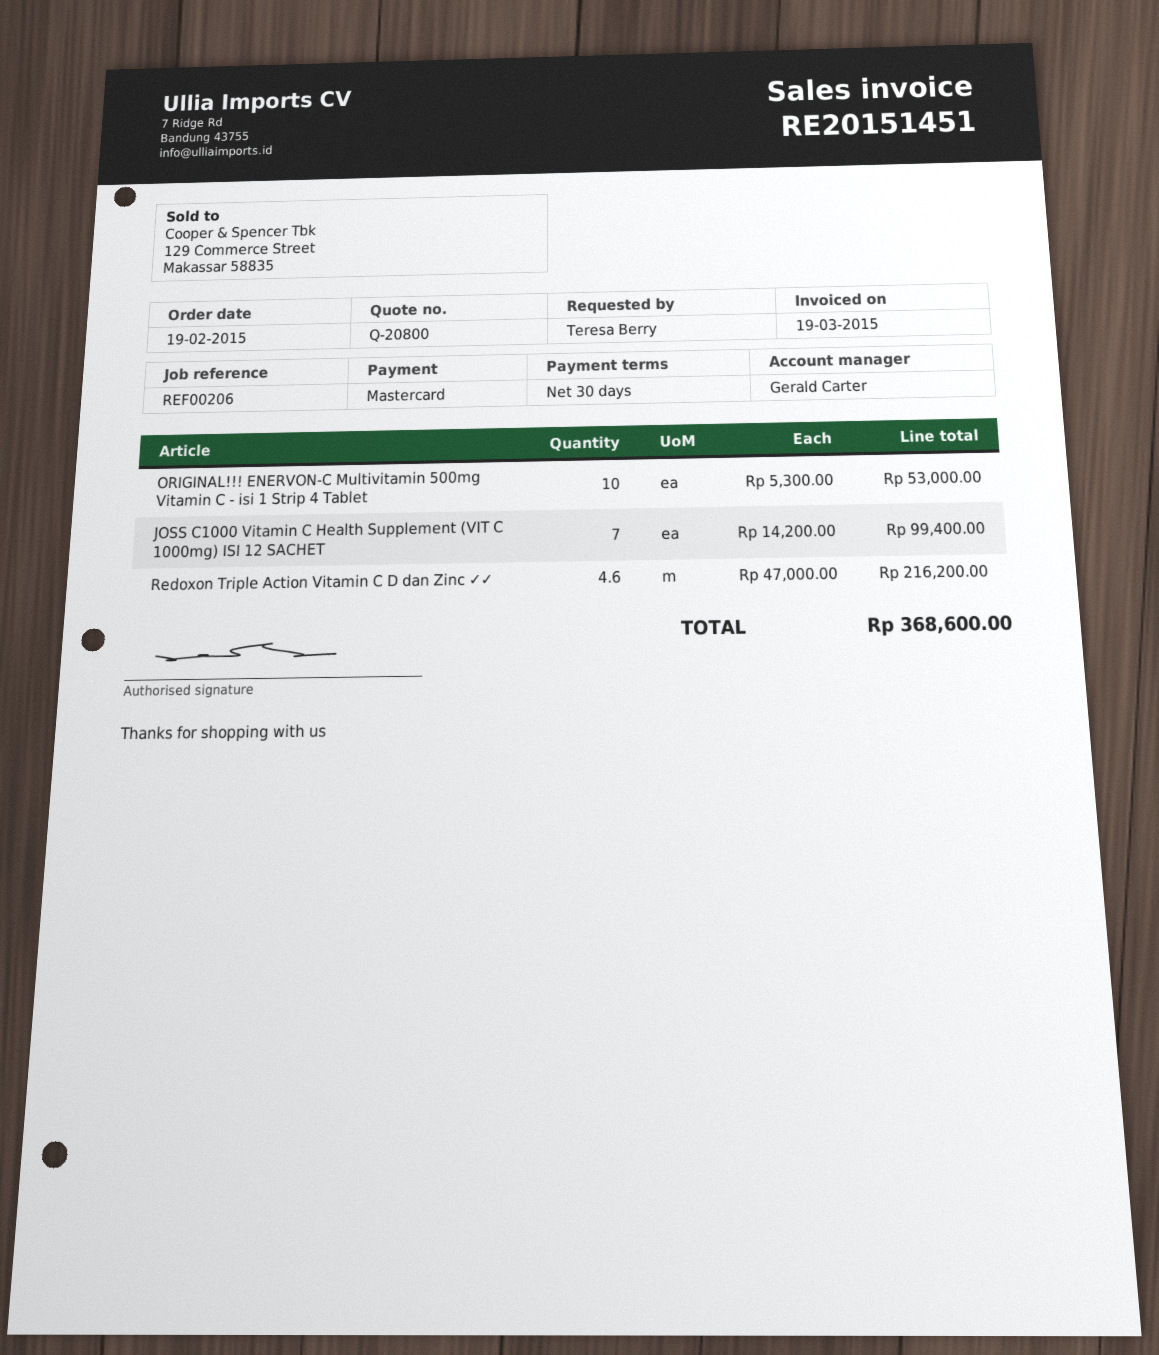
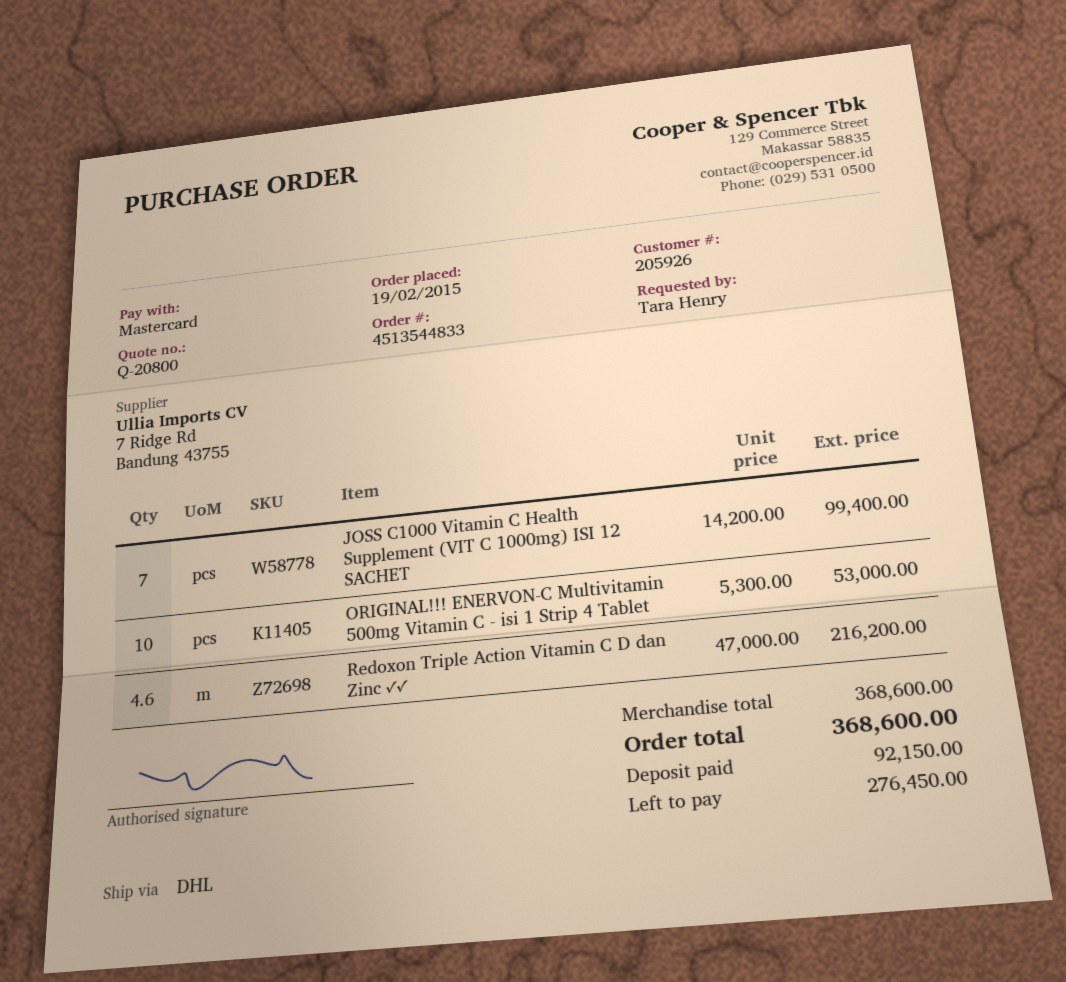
ordered by: Teresa Berry -> Tara Henry

